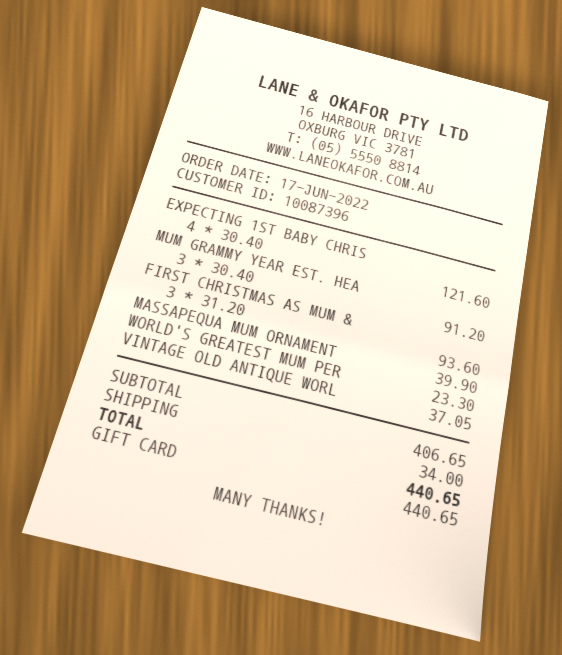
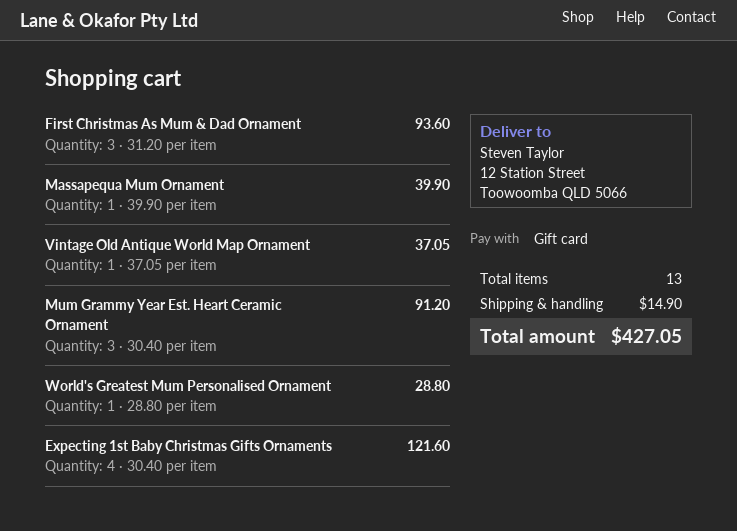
WORLD'S GREATEST MUM PER: 1 x 23.30 = 23.30 -> 1 x 28.80 = 28.80
shipping: 34.00 -> 14.90
total: 440.65 -> 427.05

